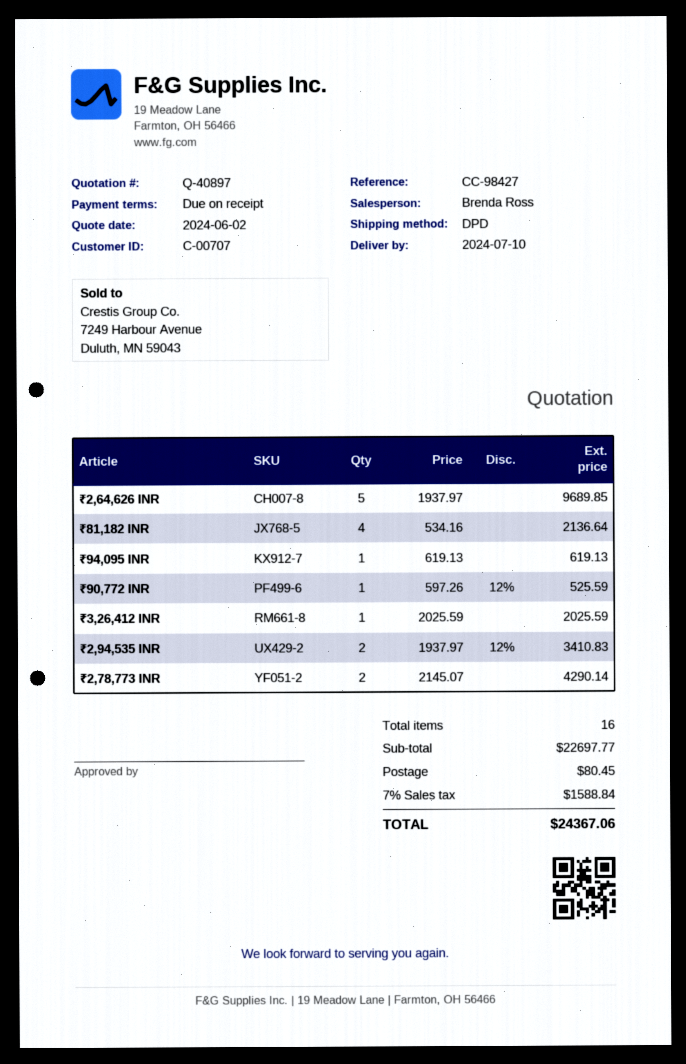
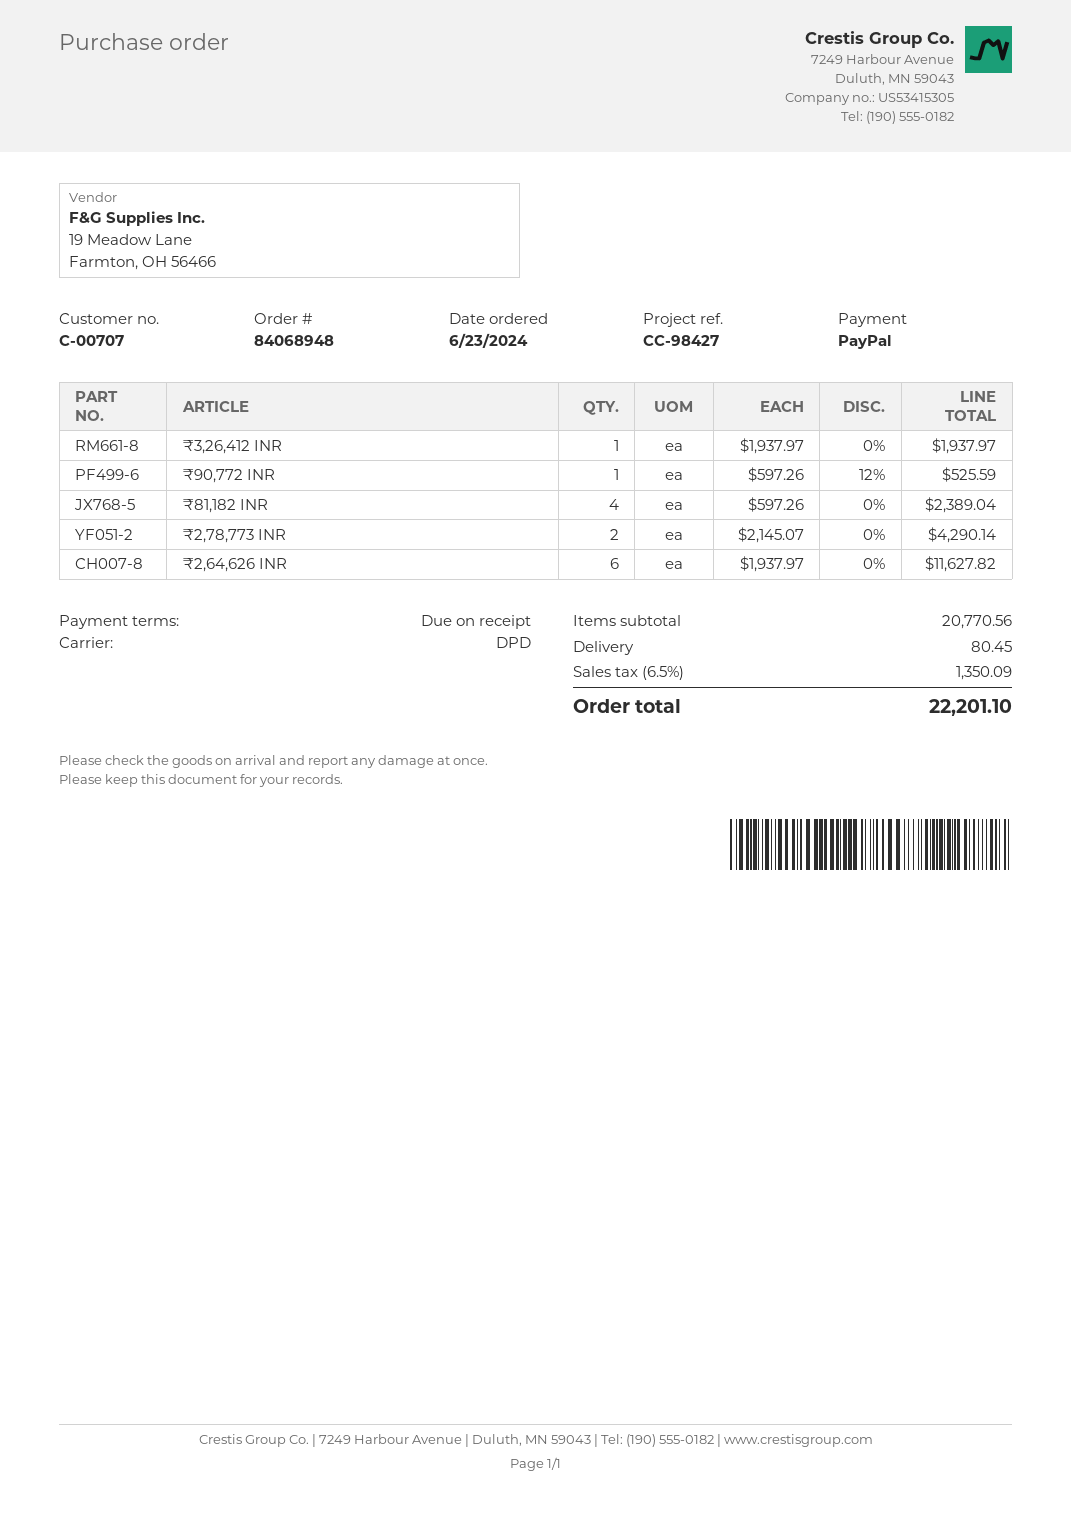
₹2,64,626 INR: 5 x 1937.97 = 9689.85 -> 6 x 1937.97 = 11627.82
₹81,182 INR: 4 x 534.16 = 2136.64 -> 4 x 597.26 = 2389.04
₹94,095 INR: 1 x 619.13 = 619.13 -> none
₹3,26,412 INR: 1 x 2025.59 = 2025.59 -> 1 x 1937.97 = 1937.97
₹2,94,535 INR: 2 x 1937.97 - 12% = 3410.83 -> none
subtotal: 22697.77 -> 20770.56
tax: 7% = 1588.84 -> 6.5% = 1350.09
total: 24367.06 -> 22201.10

